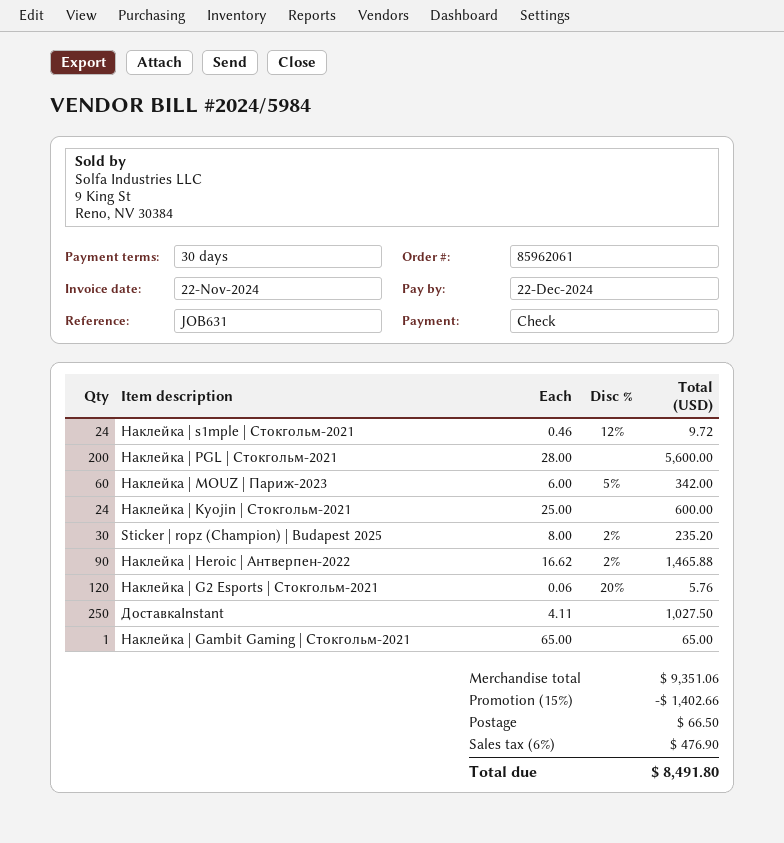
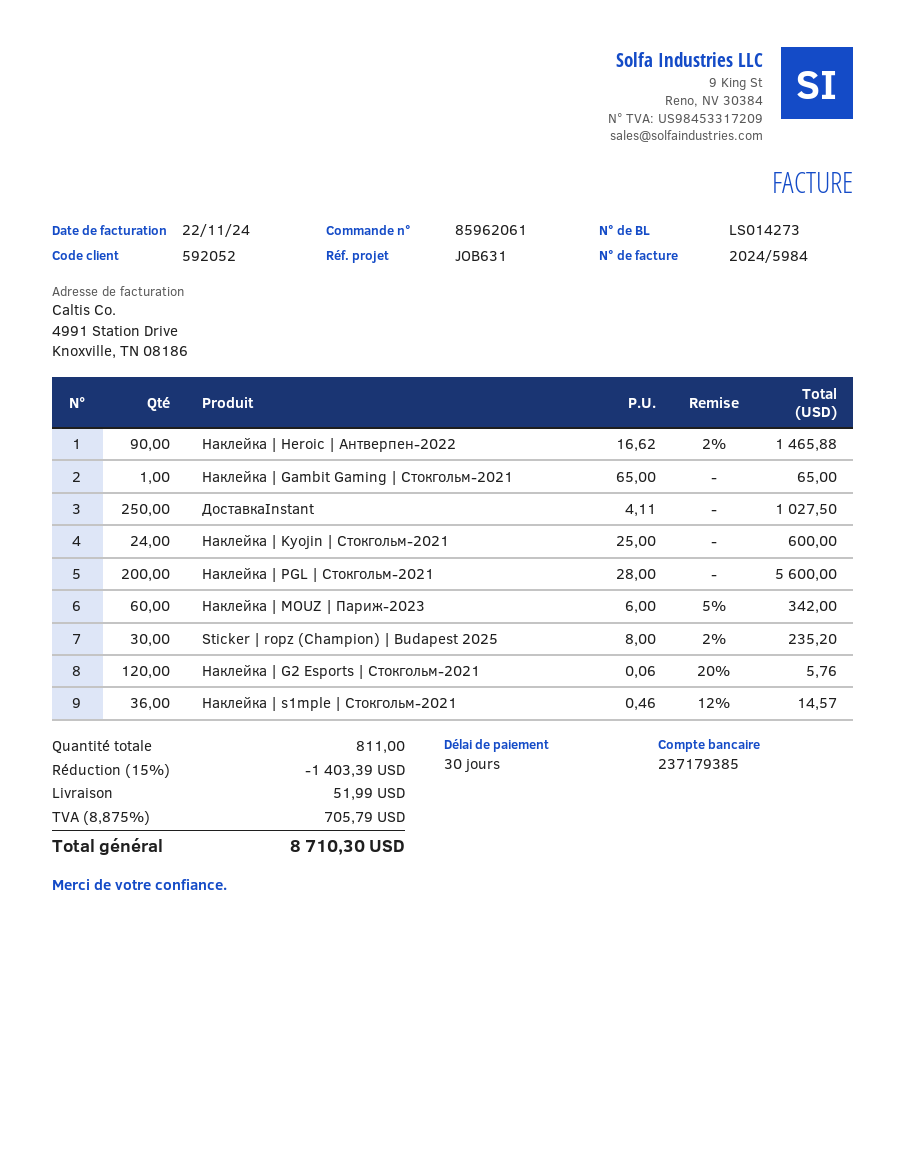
Наклейка | s1mple | Стокгольм-2021: 24 x 0.46 - 12% = 9.72 -> 36 x 0.46 - 12% = 14.57
discount: 15% = 1402.66 -> 15% = 1403.39
shipping: 66.50 -> 51.99
tax: 6% = 476.90 -> 8.875% = 705.79
total: 8491.80 -> 8710.30

